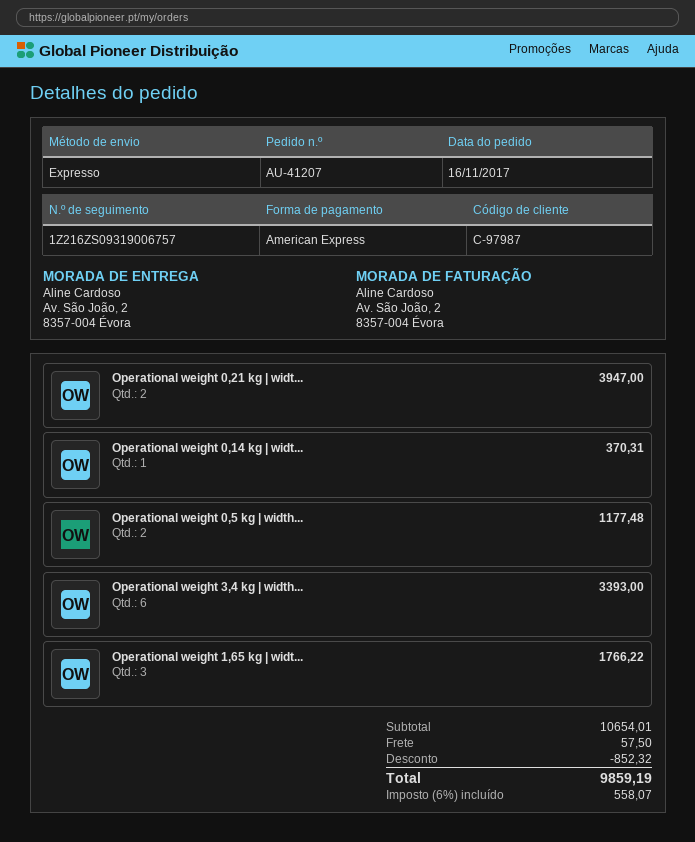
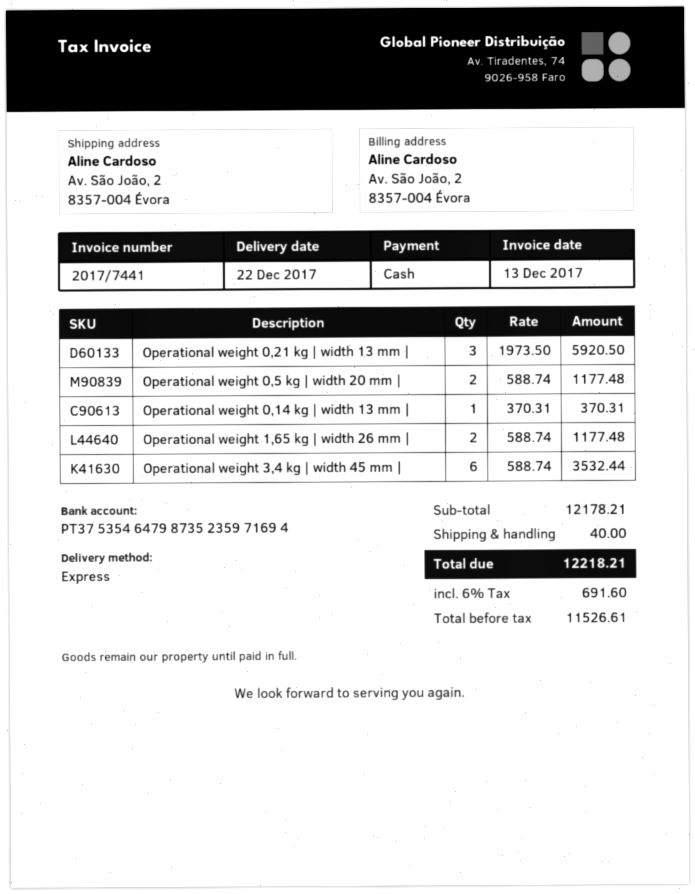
payment method: American Express -> cash
Operational weight 0,21 kg | widt...: 2 for 3947.00 -> 3 for 5920.50
Operational weight 3,4 kg | width...: 6 for 3393.00 -> 6 for 3532.44
Operational weight 1,65 kg | widt...: 3 for 1766.22 -> 2 for 1177.48
subtotal: 10654.01 -> 12178.21
discount: 852.32 -> none
shipping: 57.50 -> 40.00
tax: 6% = 558.07 -> 6% = 691.60
total: 9859.19 -> 12218.21

